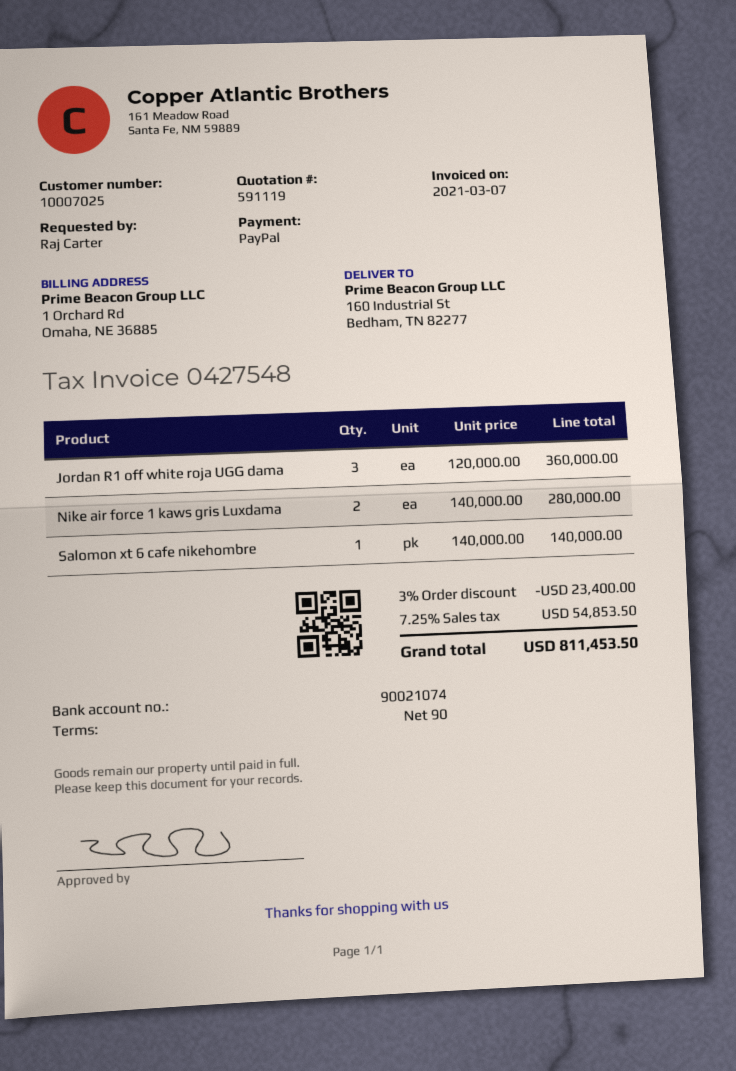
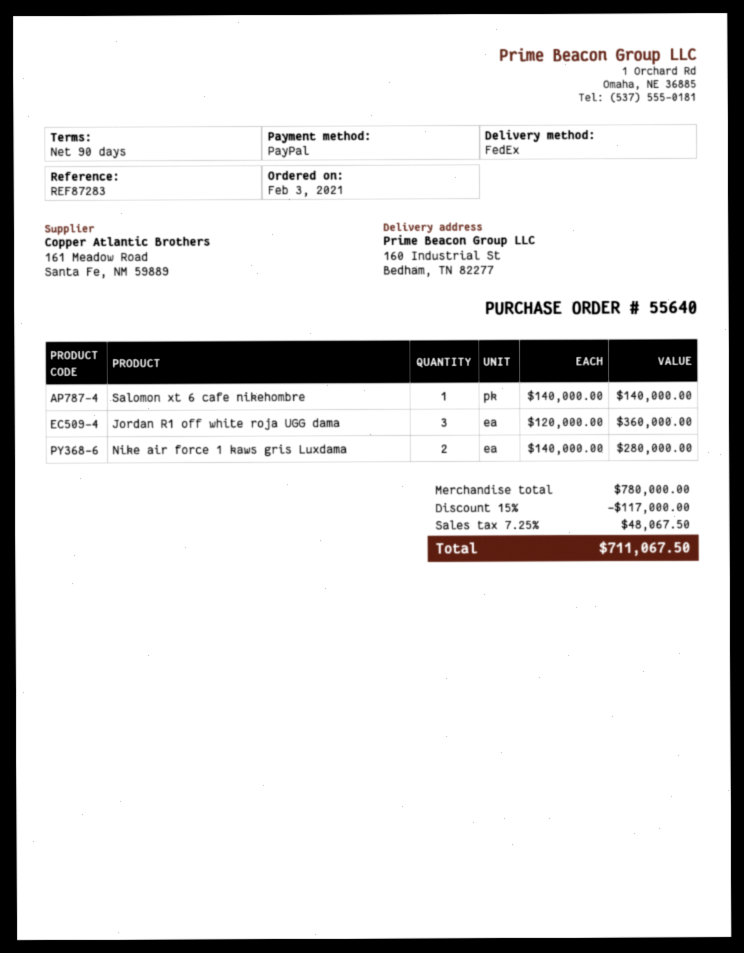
discount: 3% = 23400.00 -> 15% = 117000.00
tax: 7.25% = 54853.50 -> 7.25% = 48067.50
total: 811453.50 -> 711067.50

